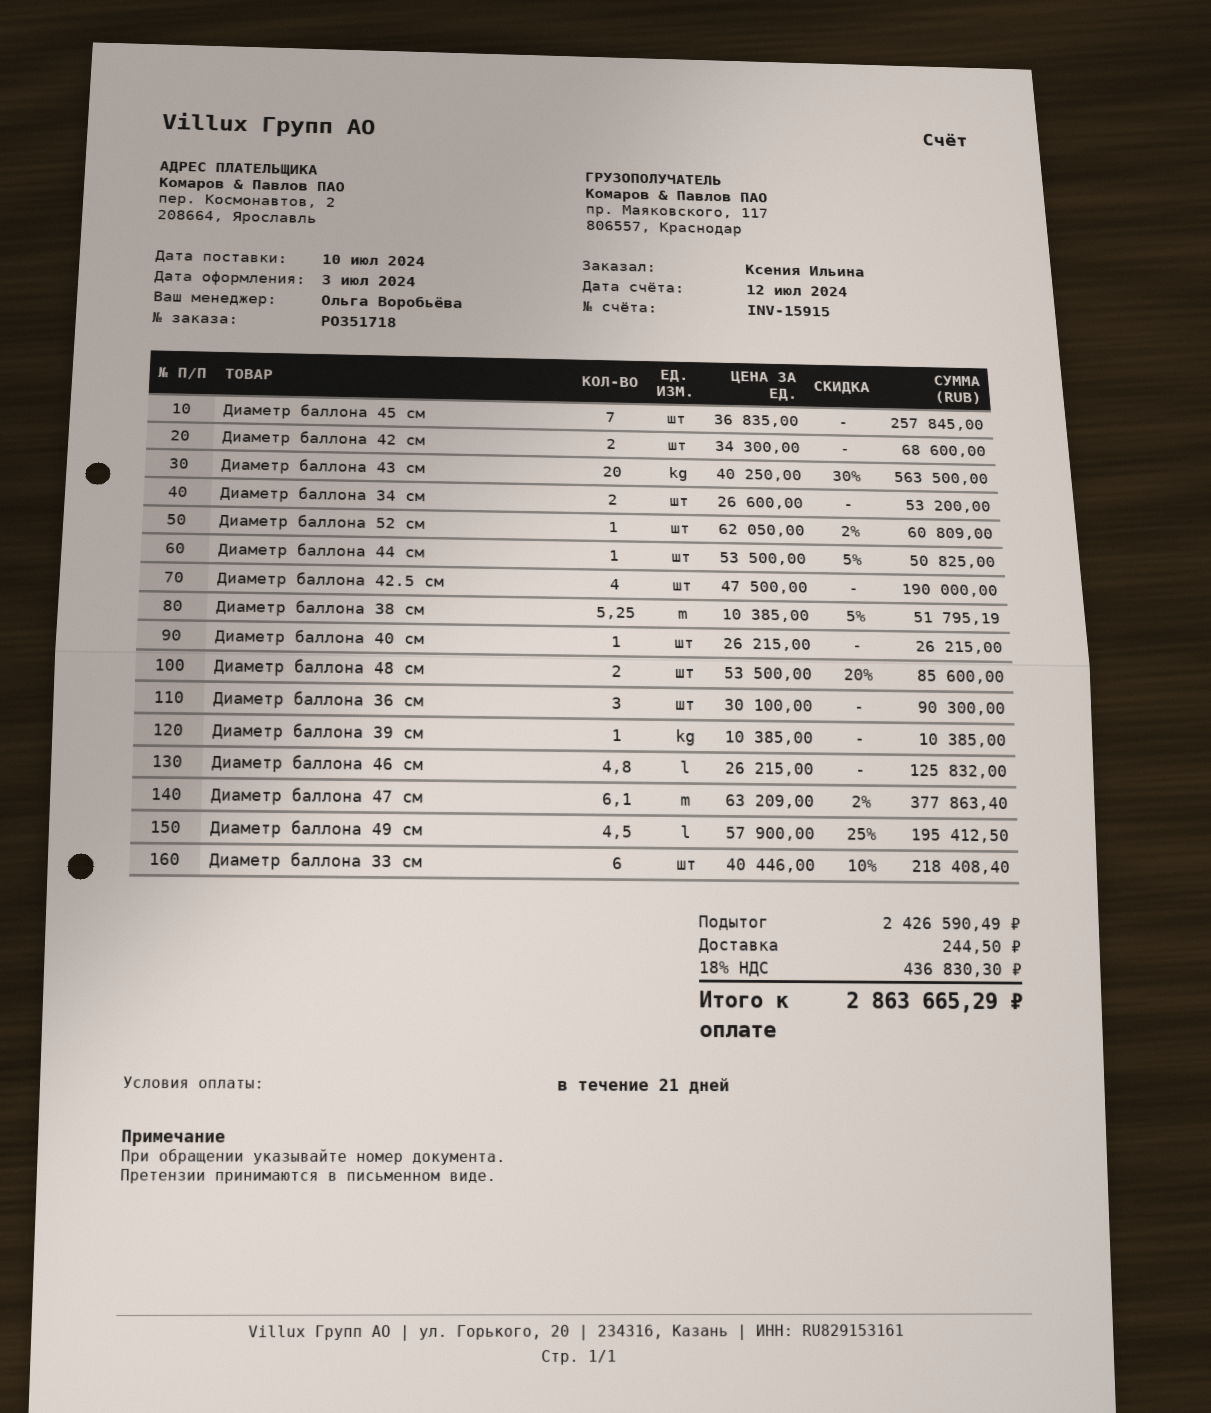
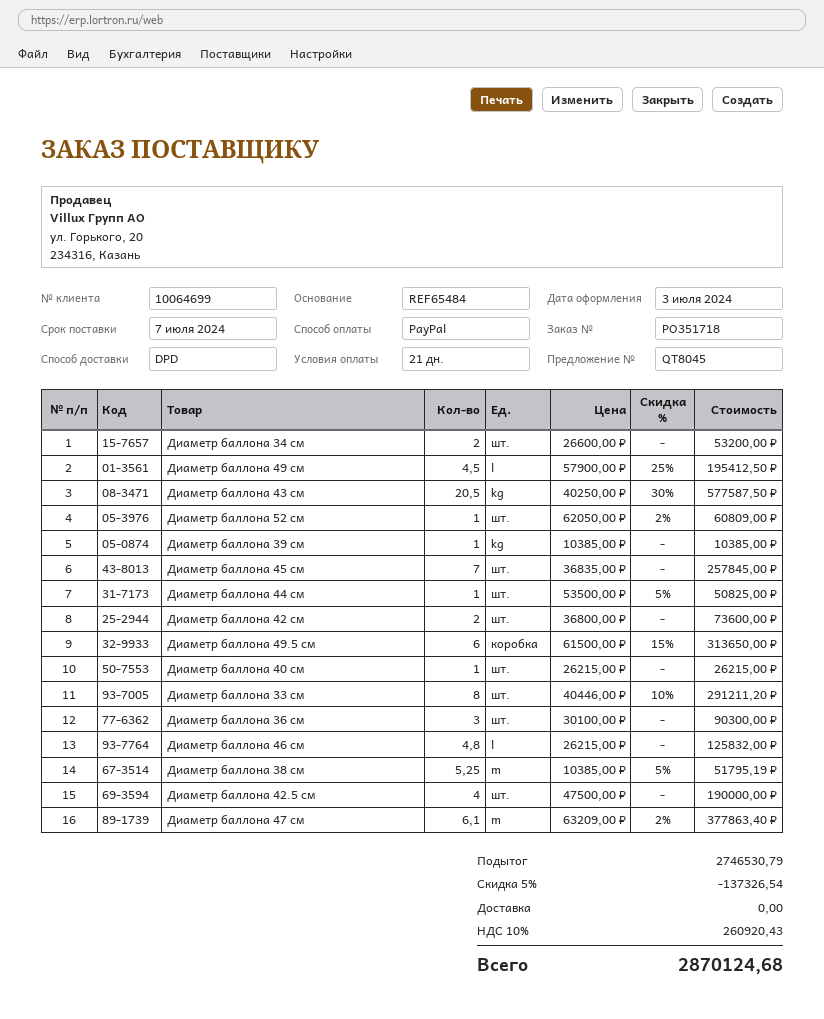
delivery date: 2024-07-10 -> 2024-07-07
Диаметр баллона 42 см: 2 x 34300.00 = 68600.00 -> 2 x 36800.00 = 73600.00
Диаметр баллона 43 см: 20 x 40250.00 - 30% = 563500.00 -> 20.5 x 40250.00 - 30% = 577587.50
Диаметр баллона 48 см: 2 x 53500.00 - 20% = 85600.00 -> none
Диаметр баллона 33 см: 6 x 40446.00 - 10% = 218408.40 -> 8 x 40446.00 - 10% = 291211.20
Диаметр баллона 49.5 см: none -> 6 x 61500.00 - 15% = 313650.00
subtotal: 2426590.49 -> 2746530.79
discount: none -> 5% = 137326.54
shipping: 244.50 -> 0.00
tax: 18% = 436830.30 -> 10% = 260920.43
total: 2863665.29 -> 2870124.68

